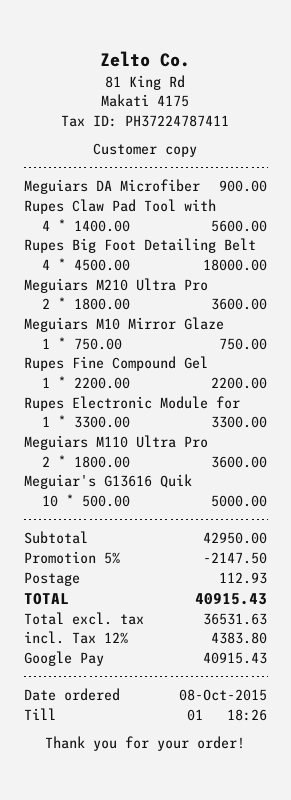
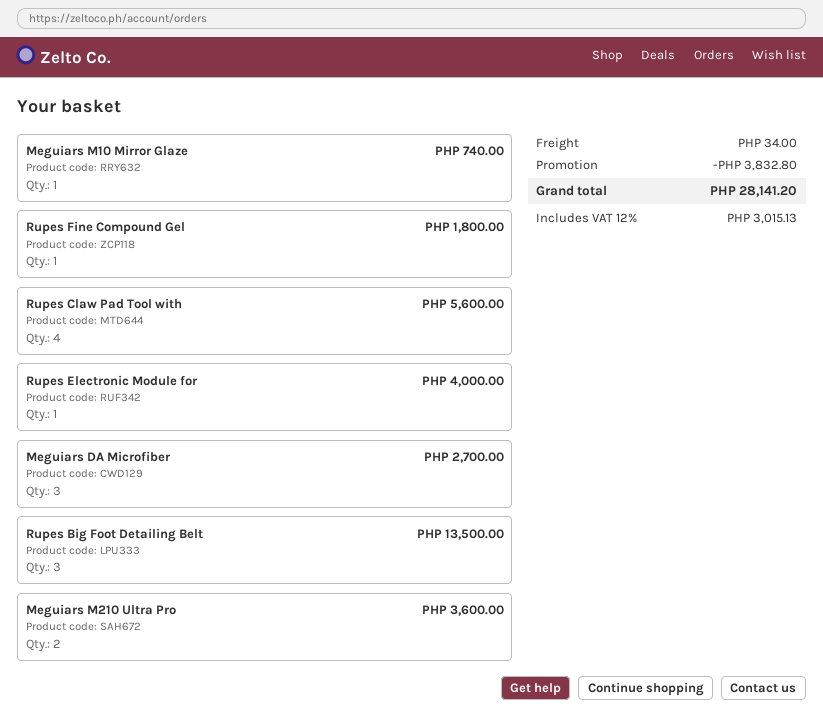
Meguiars DA Microfiber: 1 for 900.00 -> 3 for 2700.00
Rupes Big Foot Detailing Belt: 4 for 18000.00 -> 3 for 13500.00
Meguiars M10 Mirror Glaze: 1 for 750.00 -> 1 for 740.00
Rupes Fine Compound Gel: 1 for 2200.00 -> 1 for 1800.00
Rupes Electronic Module for: 1 for 3300.00 -> 1 for 4000.00
Meguiars M110 Ultra Pro: 2 for 3600.00 -> none
Meguiar's G13616 Quik: 10 for 5000.00 -> none
discount: 2147.50 -> 3832.80
shipping: 112.93 -> 34.00
tax: 12% = 4383.80 -> 12% = 3015.13
total: 40915.43 -> 28141.20

